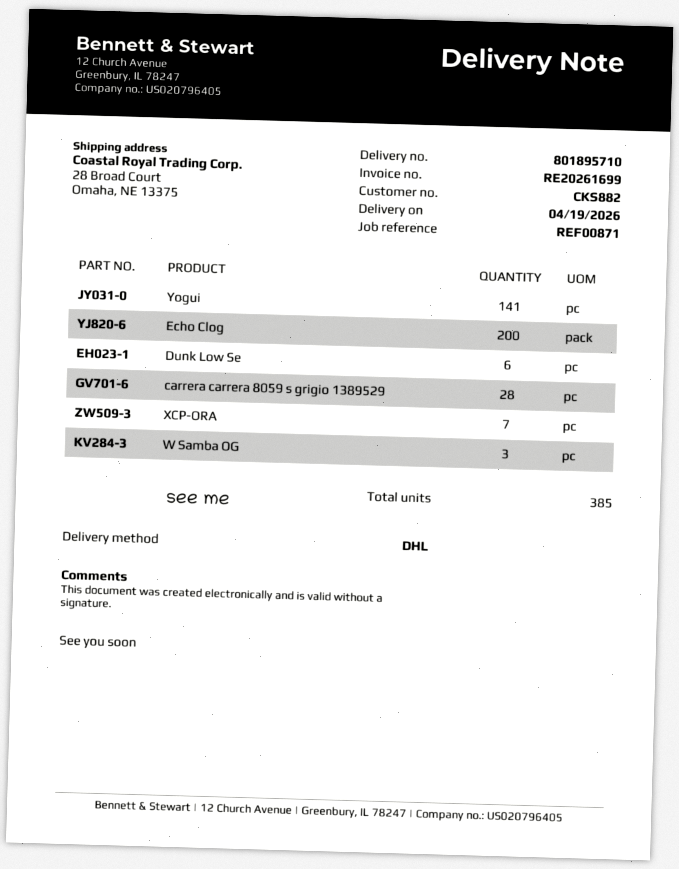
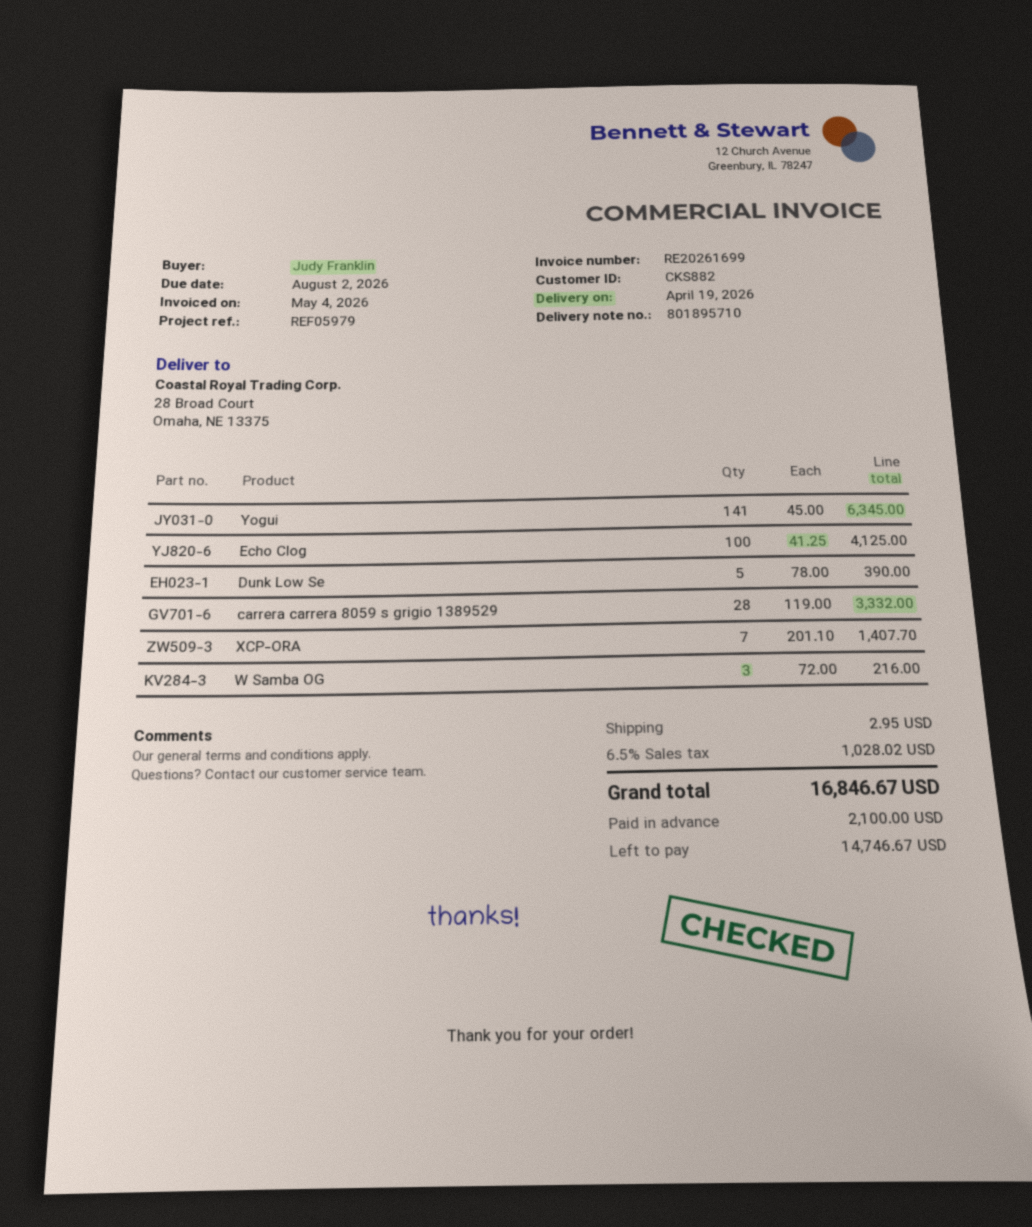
reference: REF00871 -> REF05979
Echo Clog: 200 -> 100
Dunk Low Se: 6 -> 5

